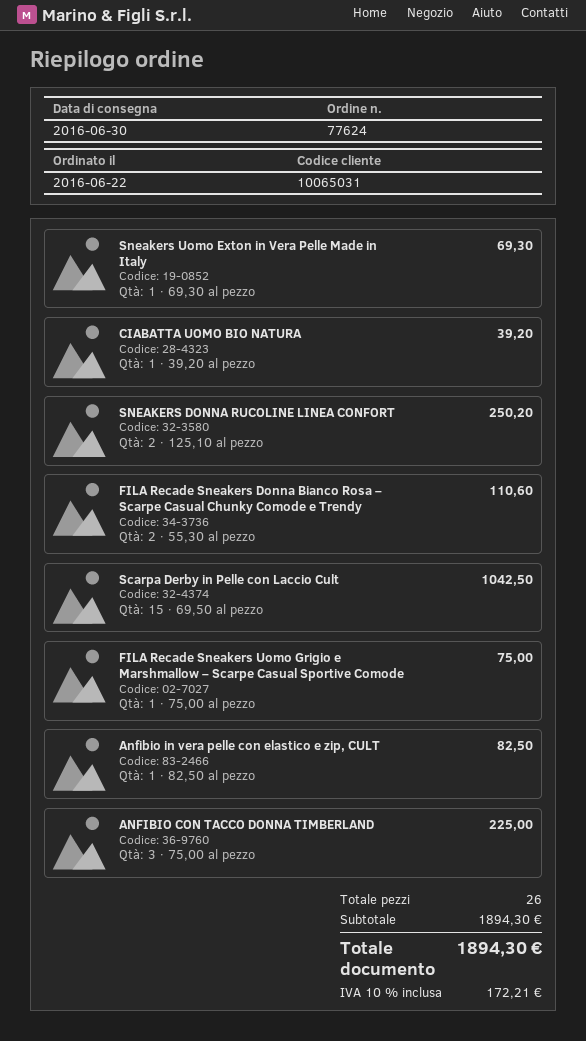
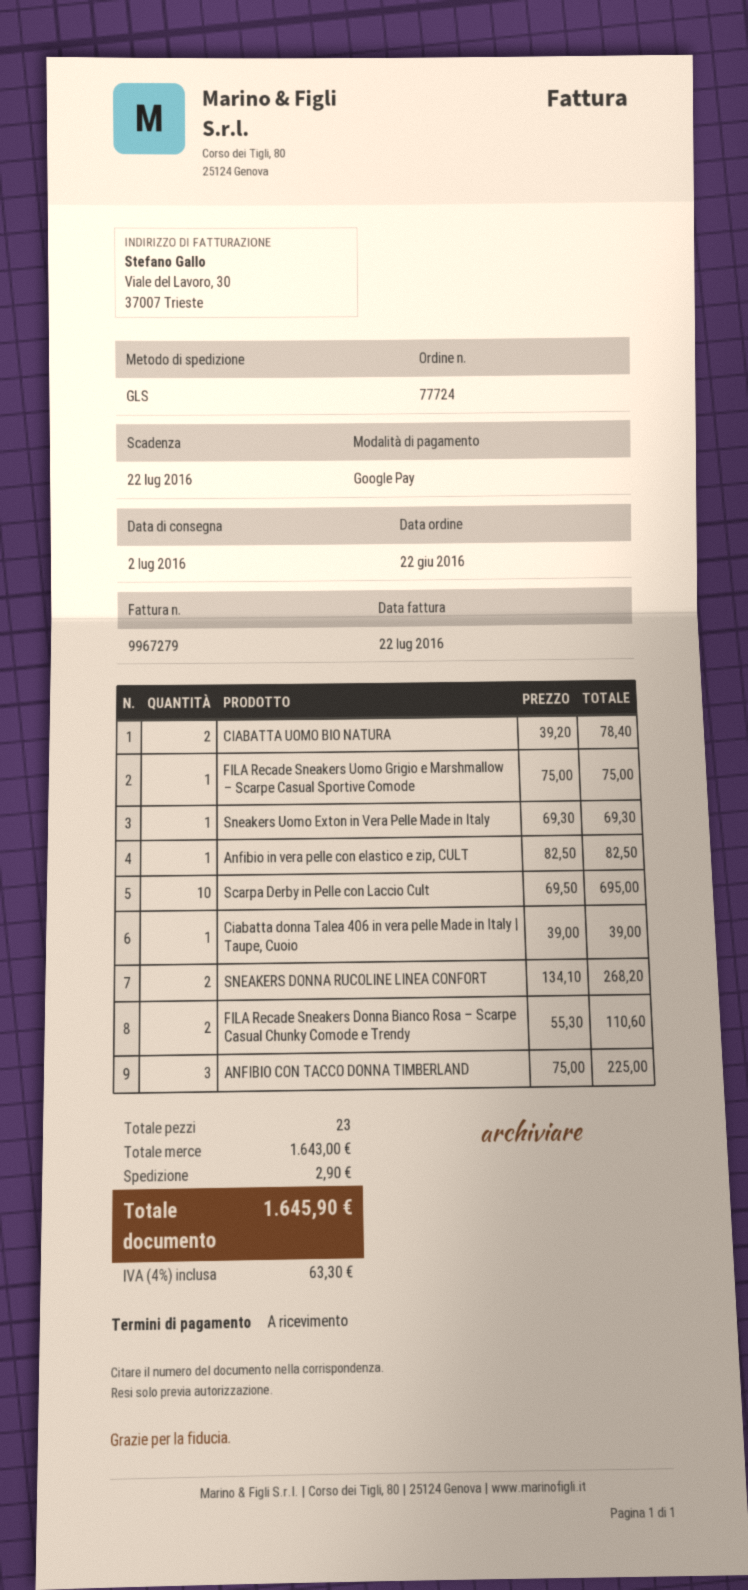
order number: 77624 -> 77724
delivery date: 2016-06-30 -> 2016-07-02
CIABATTA UOMO BIO NATURA: 1 x 39.20 = 39.20 -> 2 x 39.20 = 78.40
SNEAKERS DONNA RUCOLINE LINEA CONFORT: 2 x 125.10 = 250.20 -> 2 x 134.10 = 268.20
Scarpa Derby in Pelle con Laccio Cult: 15 x 69.50 = 1042.50 -> 10 x 69.50 = 695.00
Ciabatta donna Talea 406 in vera pelle Made in Italy | Taupe, Cuoio: none -> 1 x 39.00 = 39.00
total quantity: 26 -> 23
subtotal: 1894.30 -> 1643.00
shipping: none -> 2.90
tax: 10% = 172.21 -> 4% = 63.30
total: 1894.30 -> 1645.90

